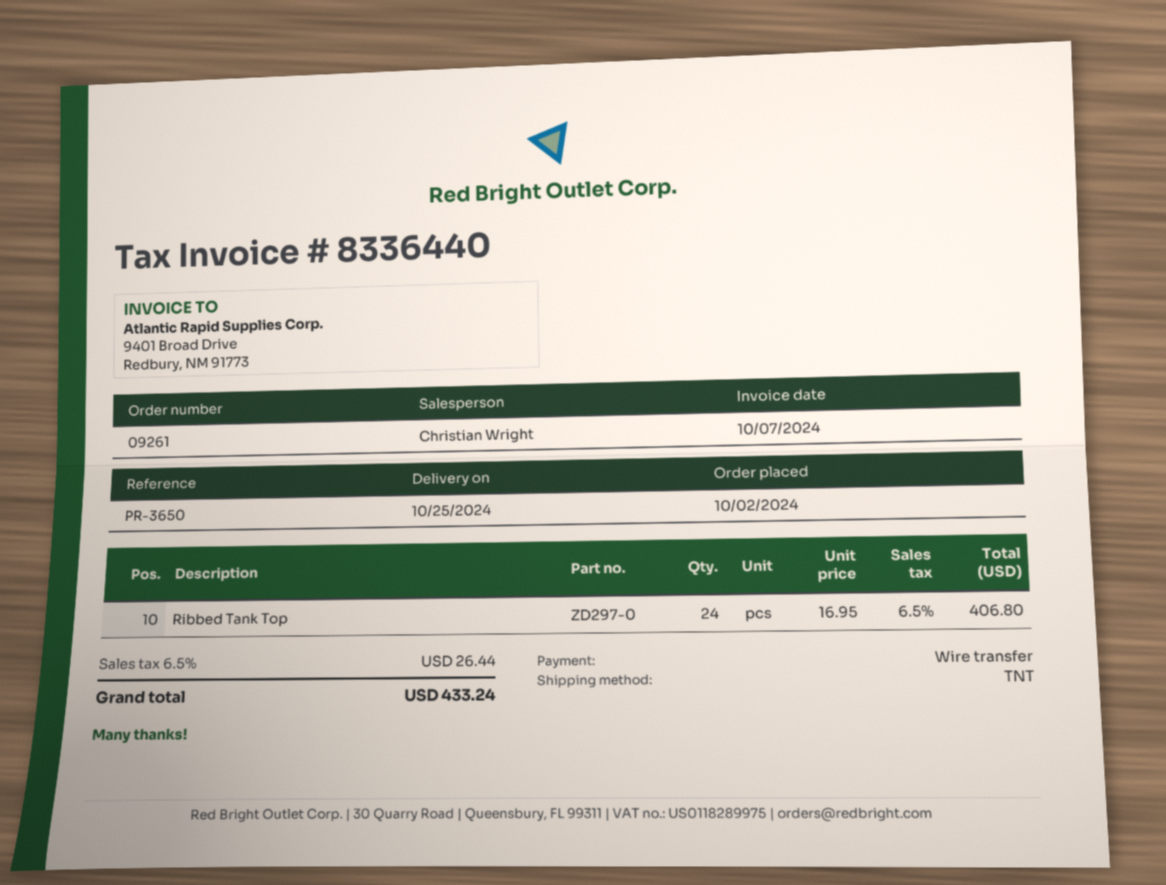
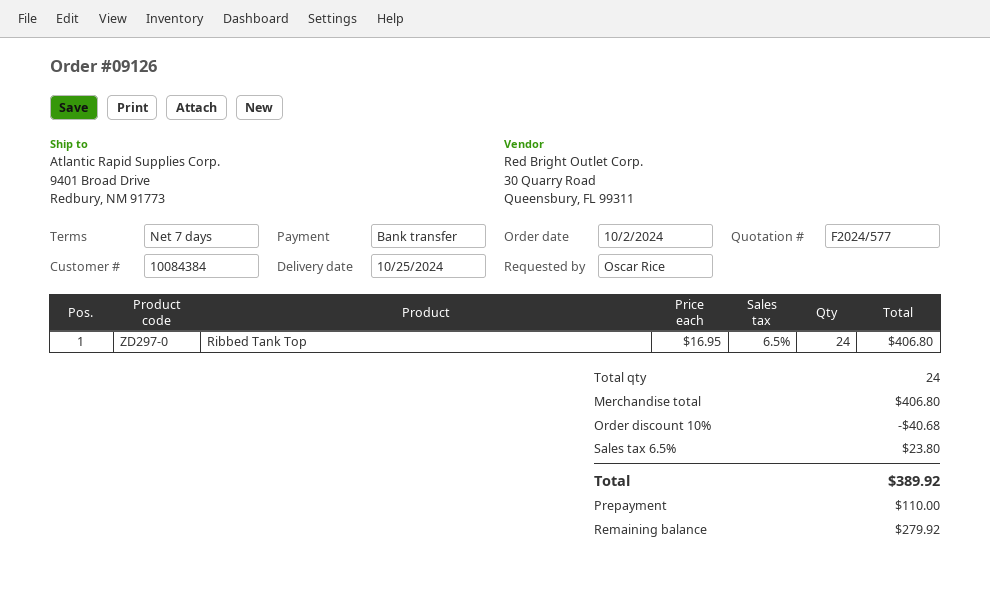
order number: 09261 -> 09126
discount: none -> 10% = 40.68
tax: 6.5% = 26.44 -> 6.5% = 23.80
total: 433.24 -> 389.92

